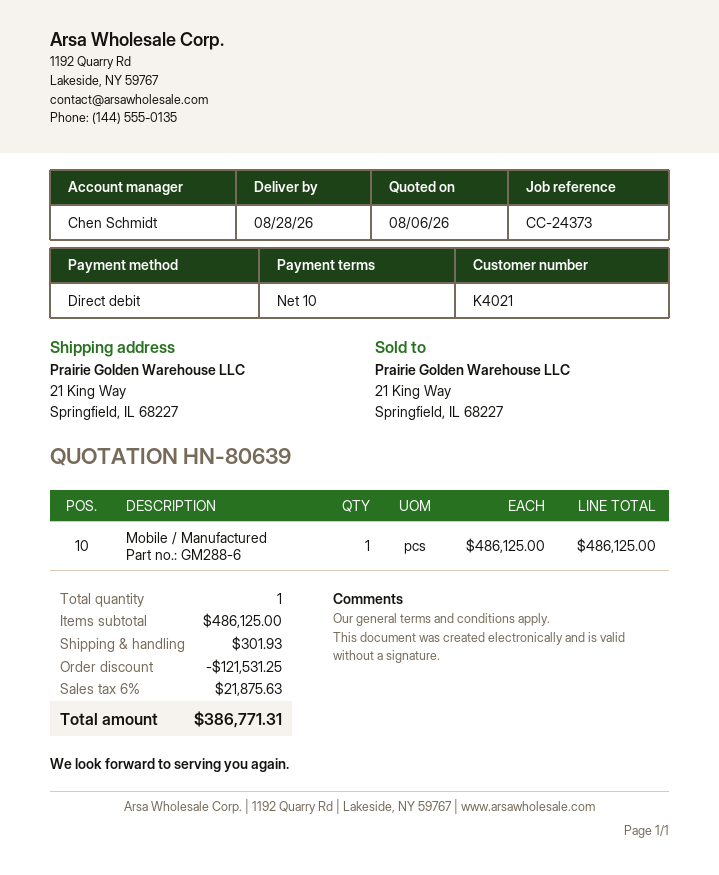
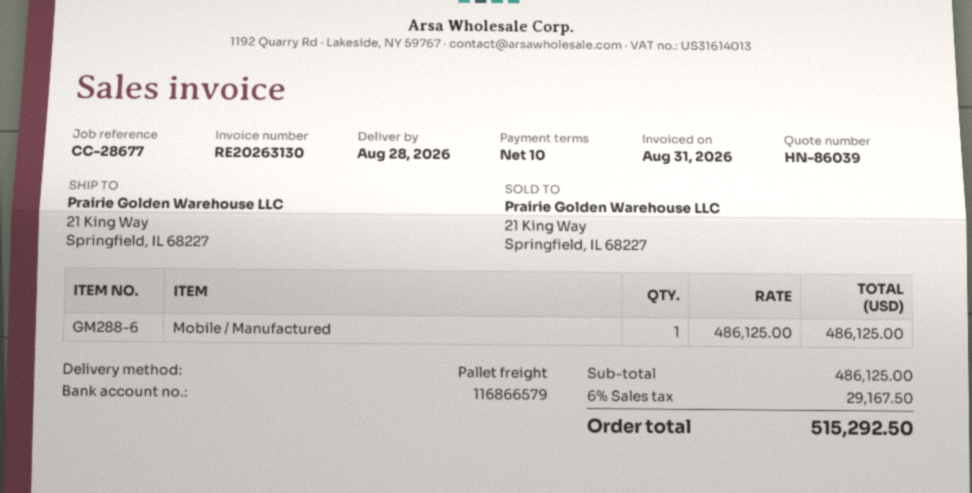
quote number: HN-80639 -> HN-86039
reference: CC-24373 -> CC-28677
discount: 121531.25 -> none
shipping: 301.93 -> none
tax: 6% = 21875.63 -> 6% = 29167.50
total: 386771.31 -> 515292.50

